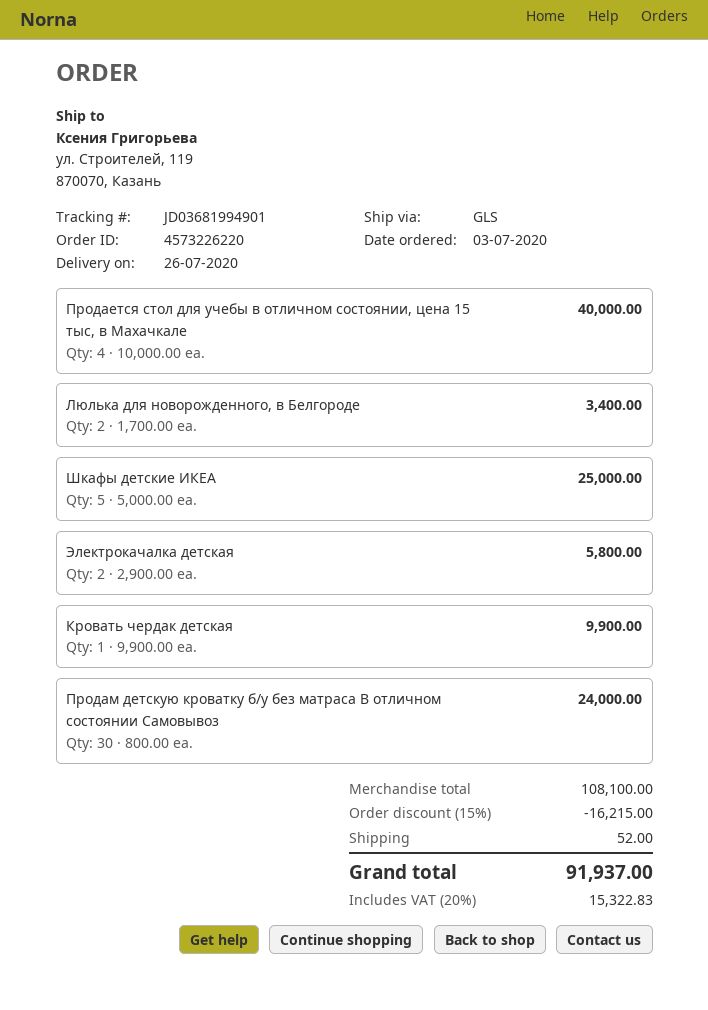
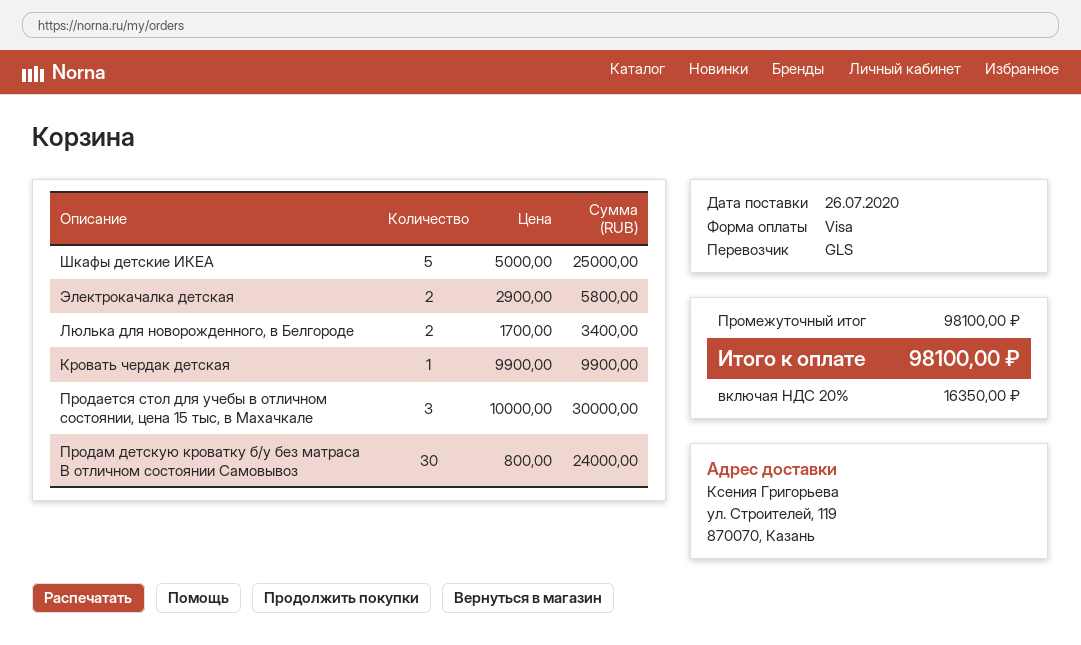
Продается стол для учебы в отличном состоянии, цена 15 тыс, в Махачкале: 4 x 10000.00 = 40000.00 -> 3 x 10000.00 = 30000.00
subtotal: 108100.00 -> 98100.00
discount: 15% = 16215.00 -> none
shipping: 52.00 -> none
tax: 20% = 15322.83 -> 20% = 16350.00
total: 91937.00 -> 98100.00

